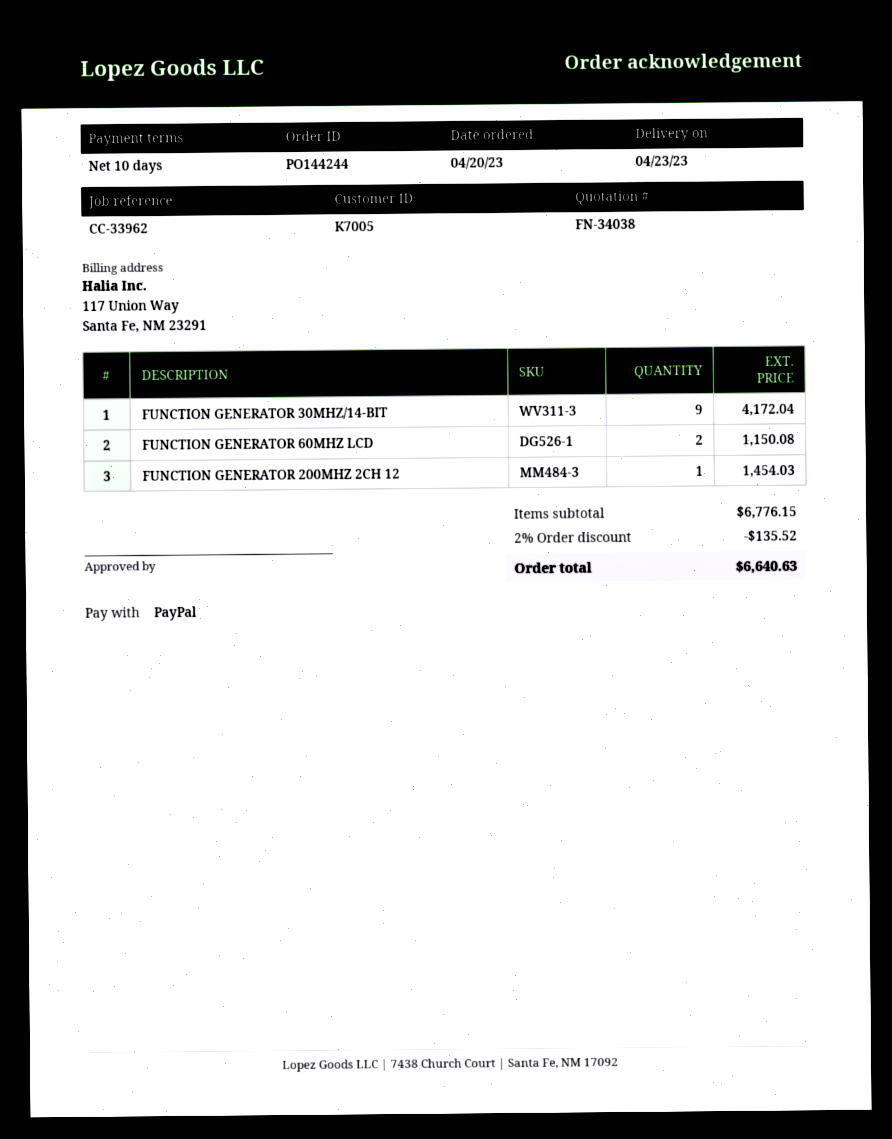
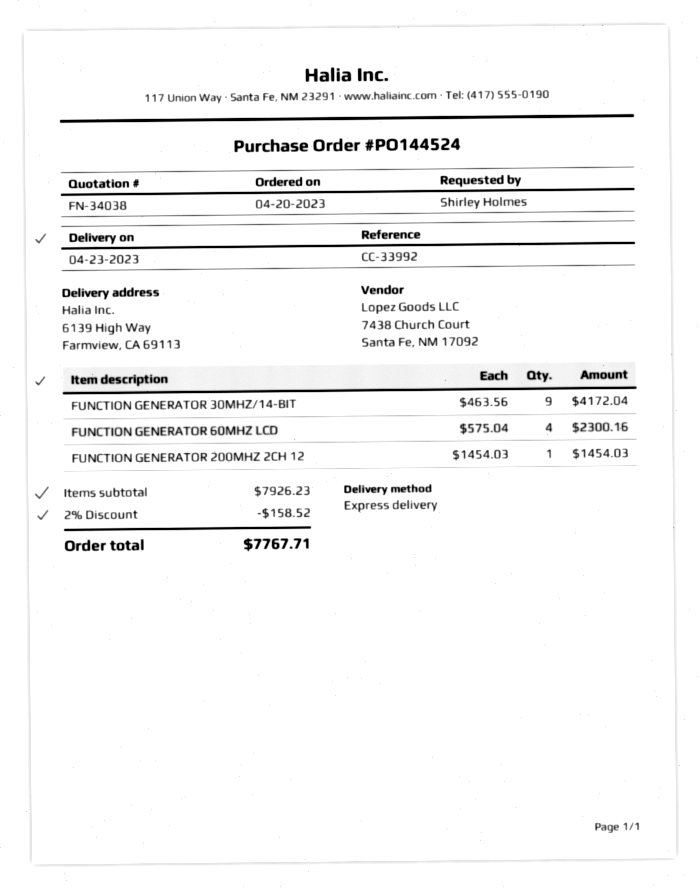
order number: PO144244 -> PO144524
reference: CC-33962 -> CC-33992
FUNCTION GENERATOR 60MHZ LCD: 2 for 1150.08 -> 4 for 2300.16
subtotal: 6776.15 -> 7926.23
discount: 2% = 135.52 -> 2% = 158.52
total: 6640.63 -> 7767.71

